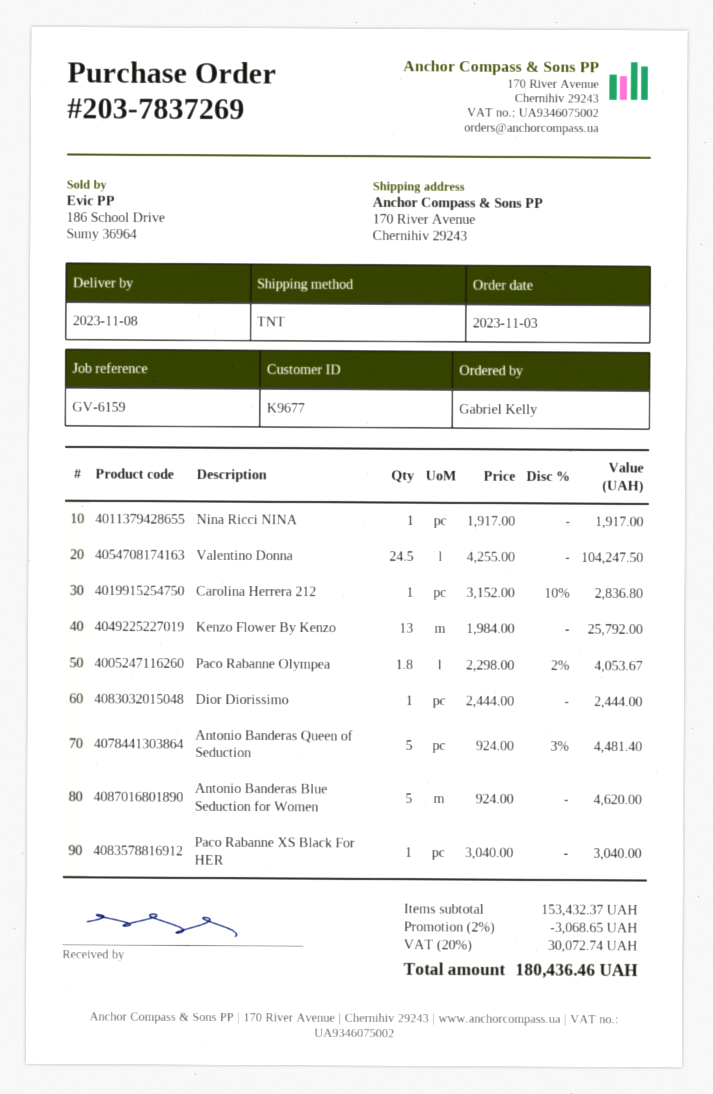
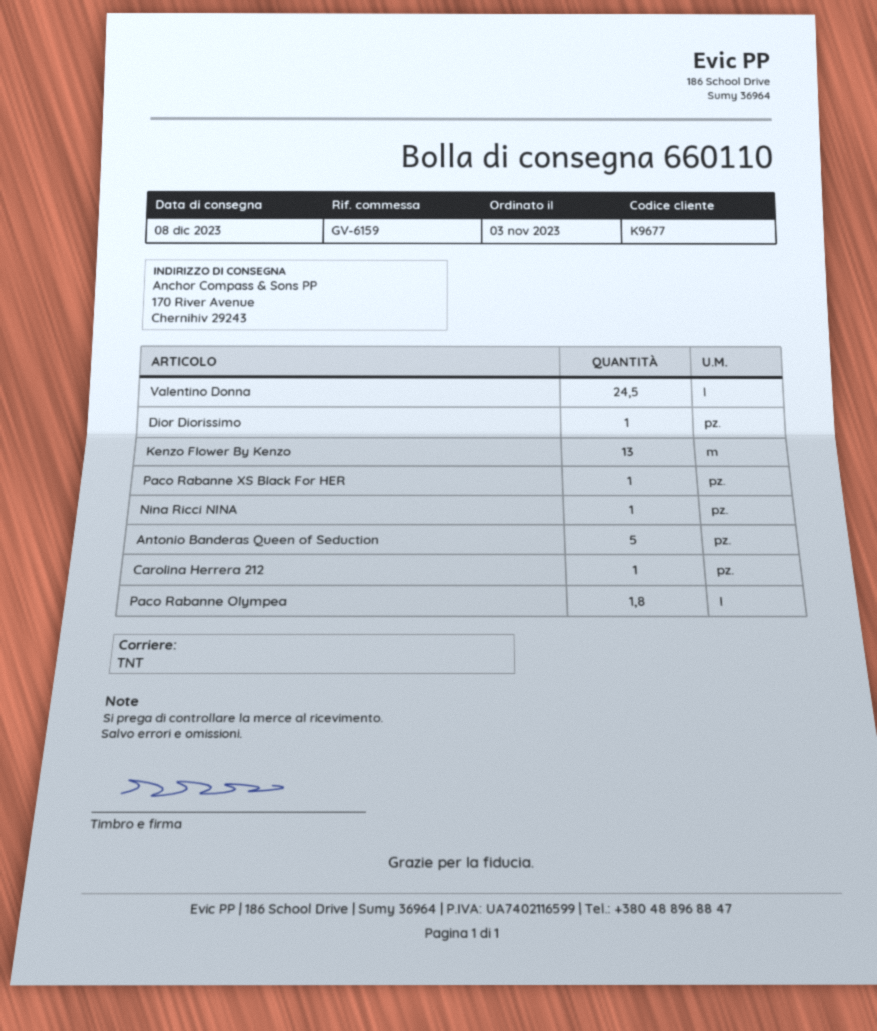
delivery date: 2023-11-08 -> 2023-12-08
Antonio Banderas Blue Seduction for Women: 5 -> none

